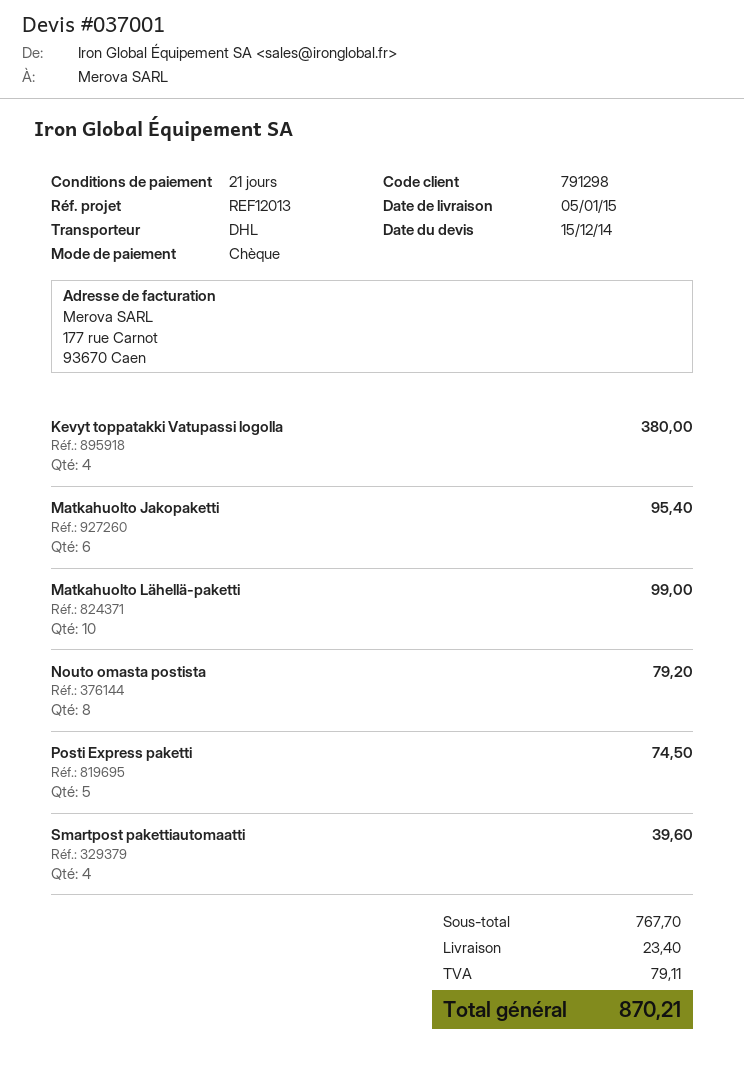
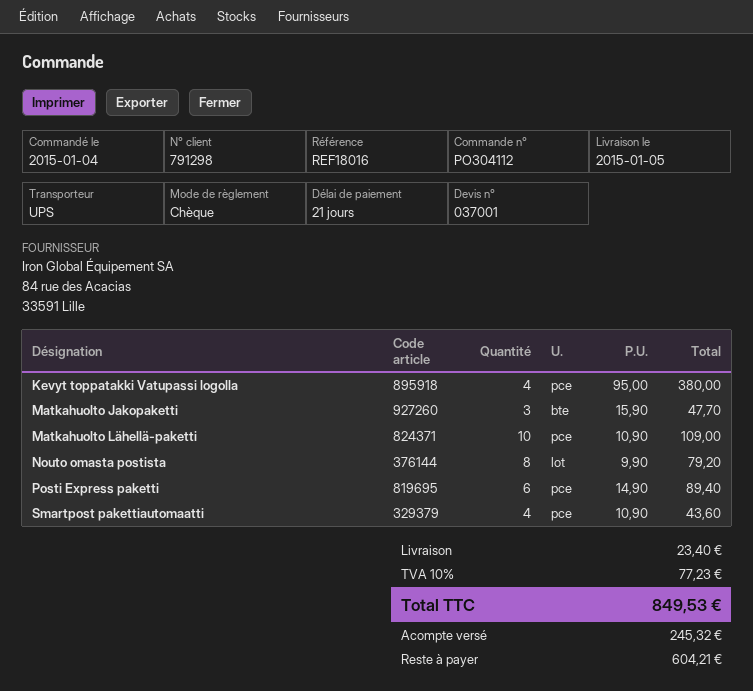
reference: REF12013 -> REF18016
shipping method: DHL -> UPS
Matkahuolto Jakopaketti: 6 for 95.40 -> 3 for 47.70
Matkahuolto Lähellä-paketti: 10 for 99.00 -> 10 for 109.00
Posti Express paketti: 5 for 74.50 -> 6 for 89.40
Smartpost pakettiautomaatti: 4 for 39.60 -> 4 for 43.60
tax: 79.11 -> 77.23
total: 870.21 -> 849.53

